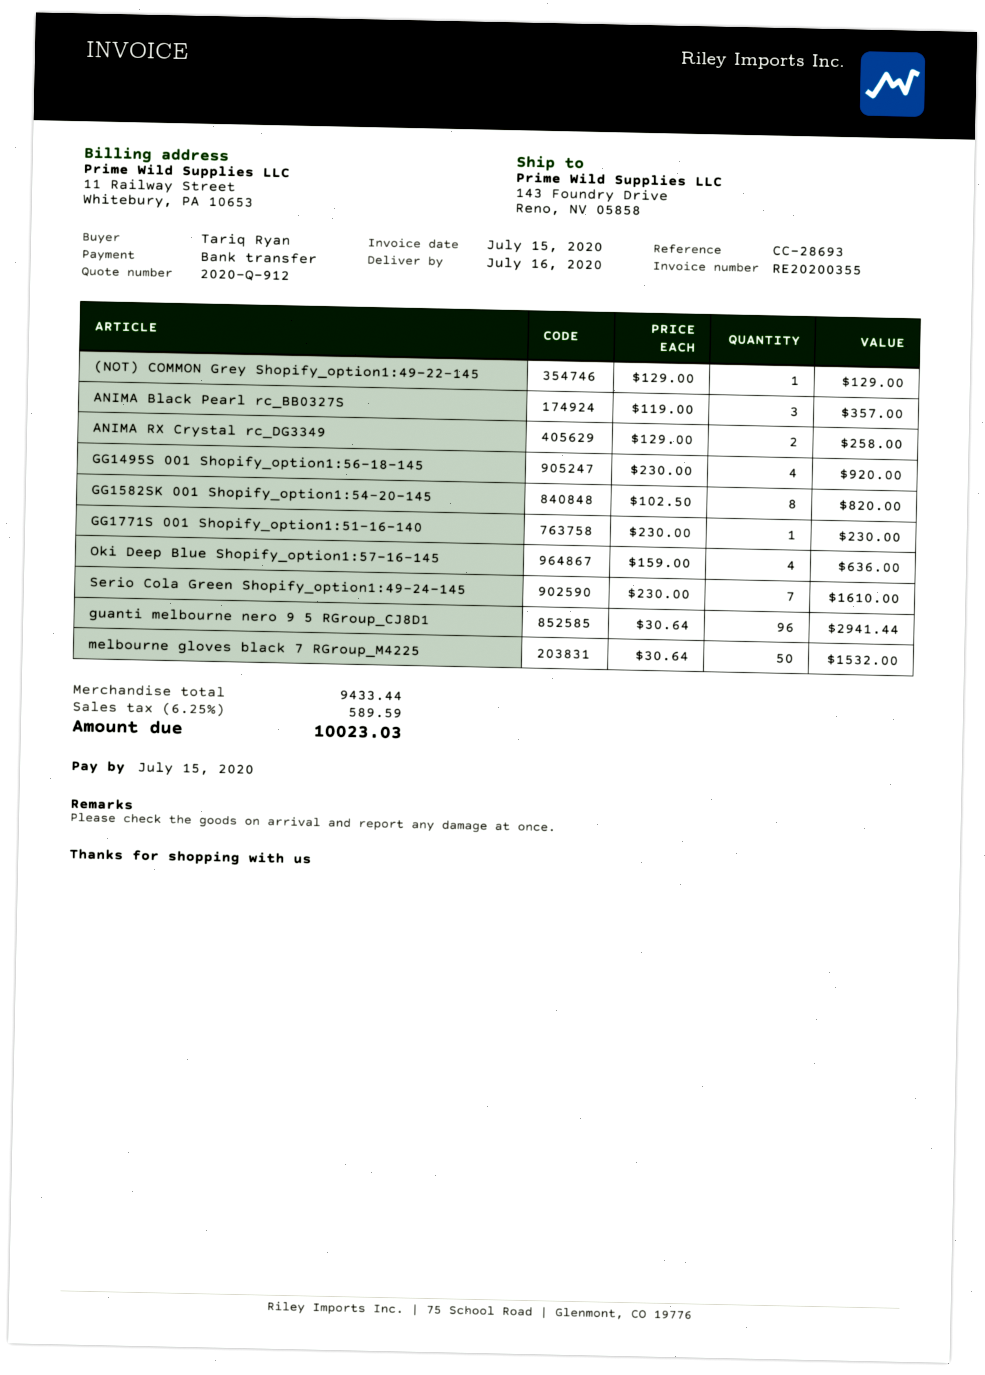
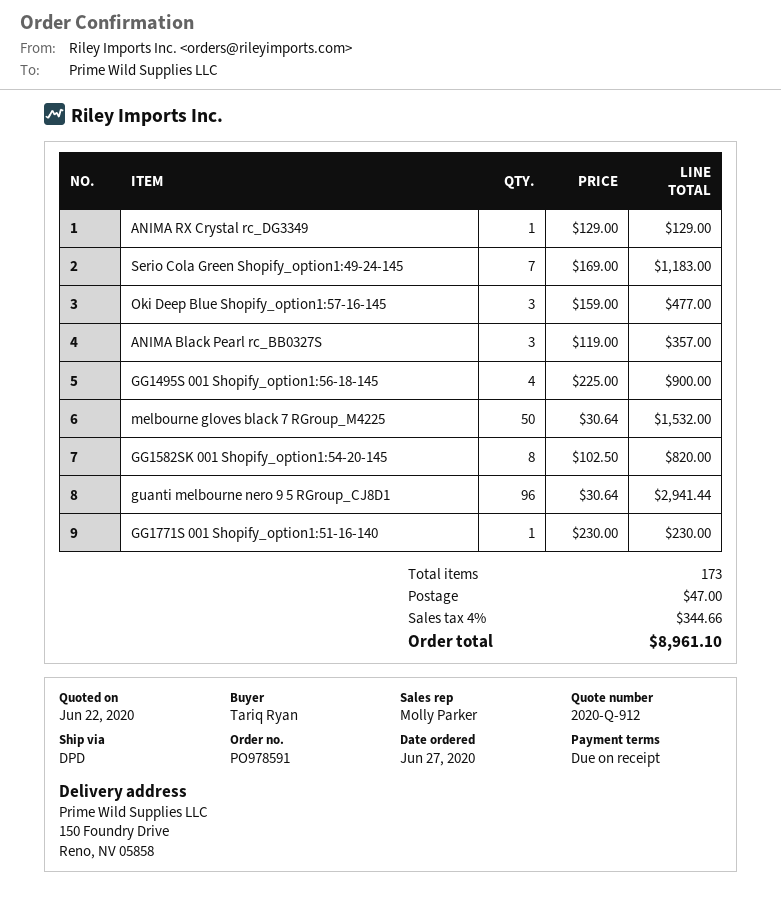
ship to: 143 Foundry Drive, Reno, NV 05858 -> 150 Foundry Drive, Reno, NV 05858
(NOT) COMMON Grey Shopify_option1:49-22-145: 1 x 129.00 = 129.00 -> none
ANIMA RX Crystal rc_DG3349: 2 x 129.00 = 258.00 -> 1 x 129.00 = 129.00
GG1495S 001 Shopify_option1:56-18-145: 4 x 230.00 = 920.00 -> 4 x 225.00 = 900.00
Oki Deep Blue Shopify_option1:57-16-145: 4 x 159.00 = 636.00 -> 3 x 159.00 = 477.00
Serio Cola Green Shopify_option1:49-24-145: 7 x 230.00 = 1610.00 -> 7 x 169.00 = 1183.00
shipping: none -> 47.00
tax: 6.25% = 589.59 -> 4% = 344.66
total: 10023.03 -> 8961.10

